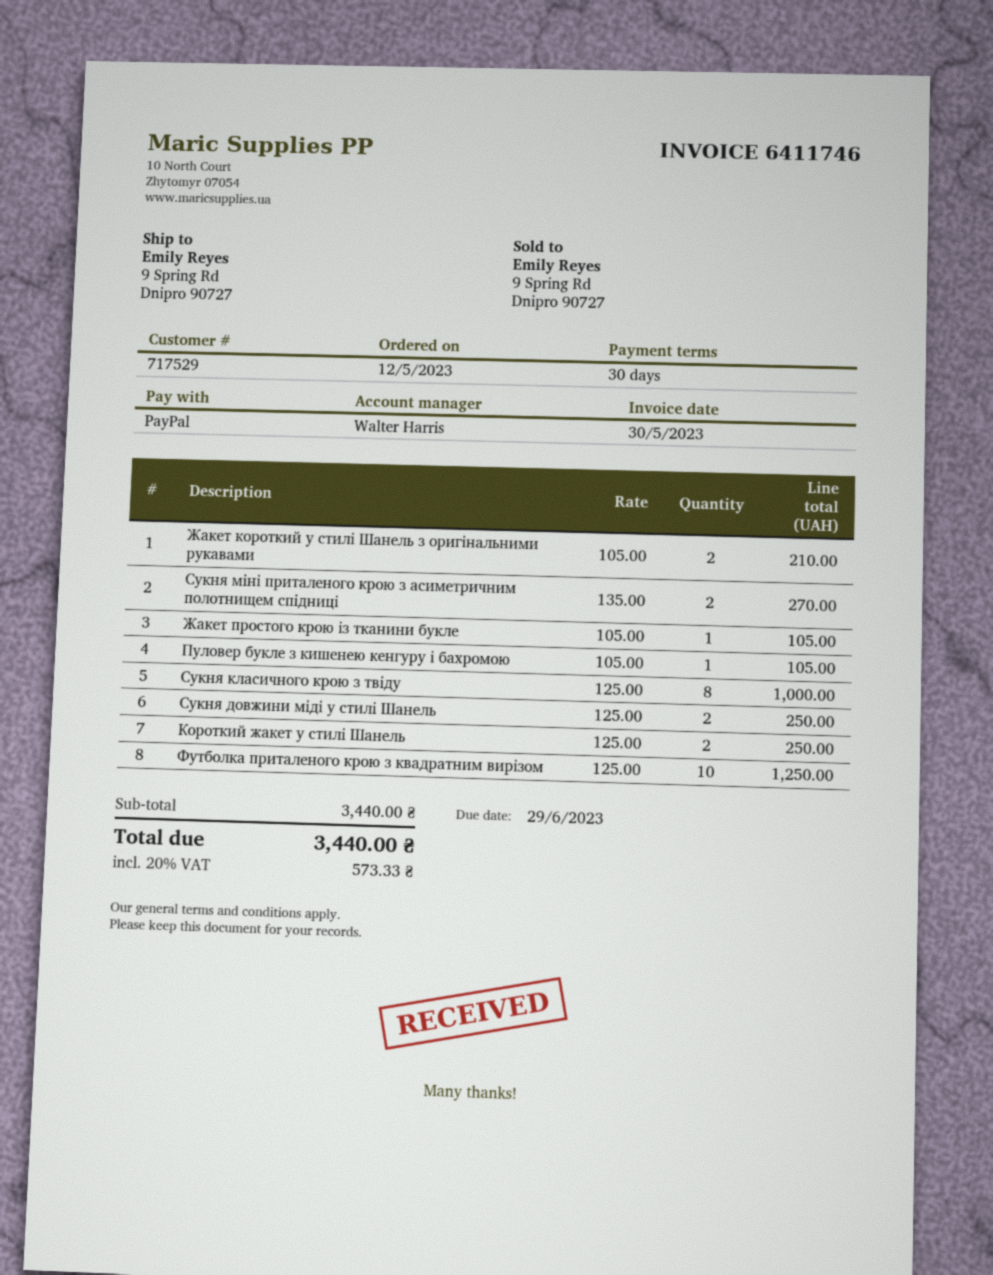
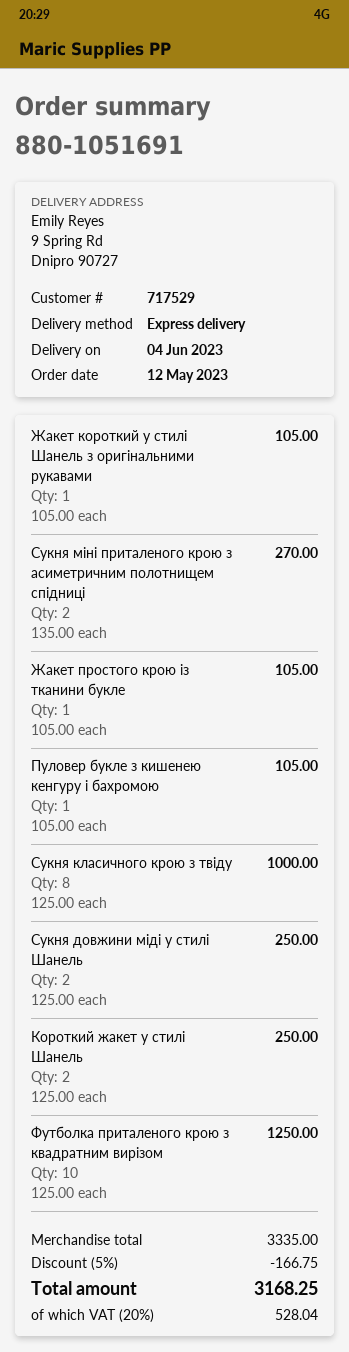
Жакет короткий у стилі Шанель з оригінальними рукавами: 2 x 105.00 = 210.00 -> 1 x 105.00 = 105.00
subtotal: 3440.00 -> 3335.00
discount: none -> 5% = 166.75
tax: 20% = 573.33 -> 20% = 528.04
total: 3440.00 -> 3168.25

